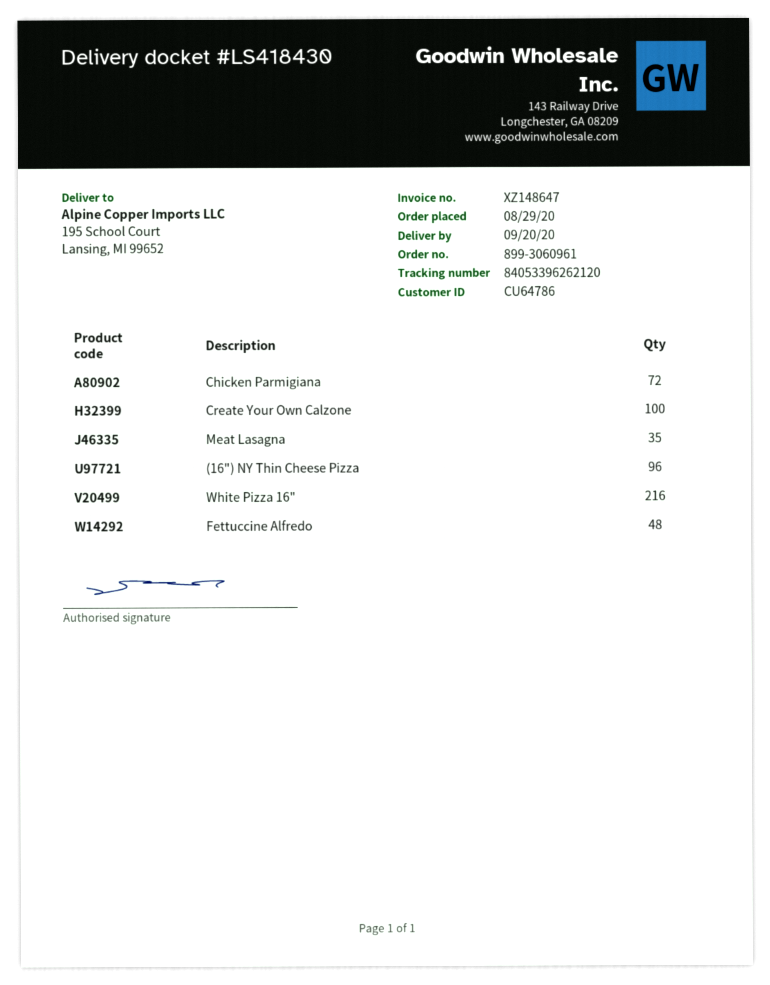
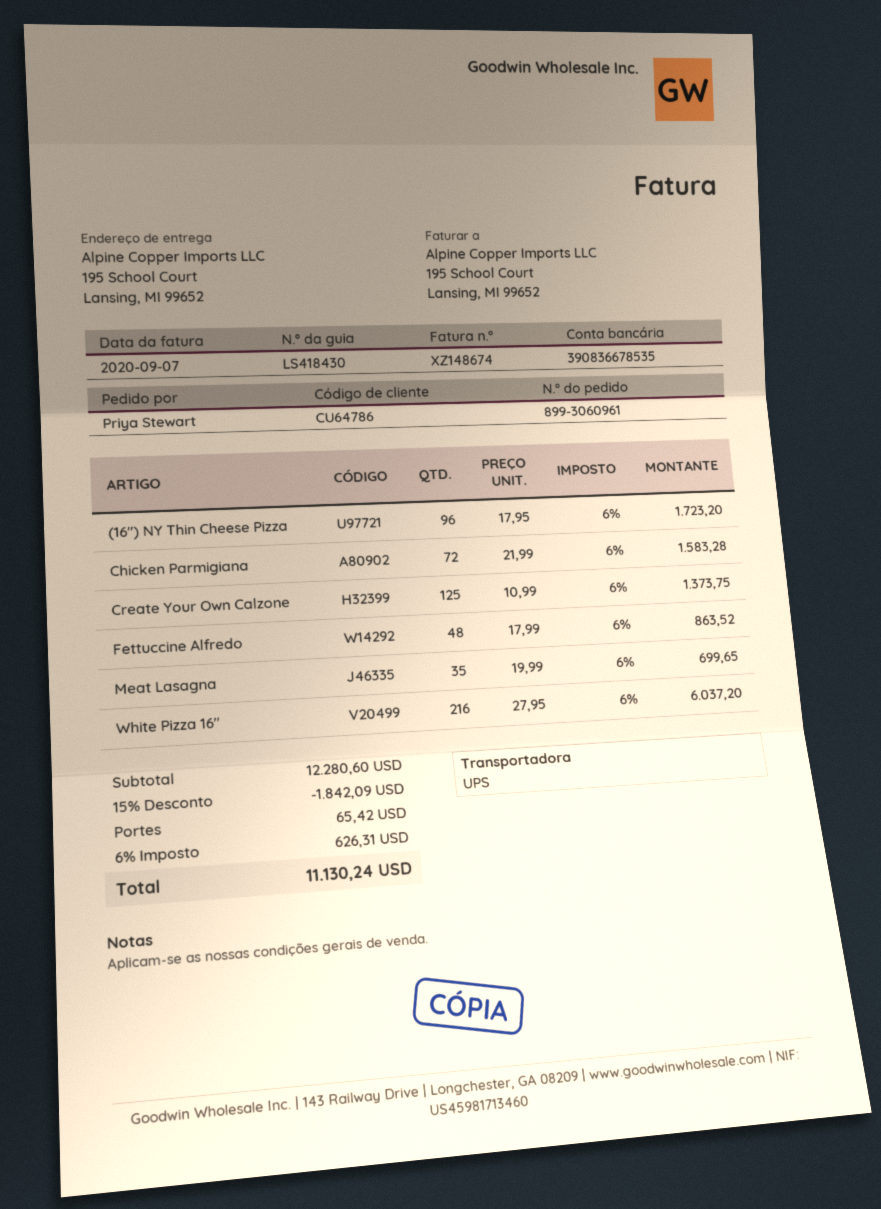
invoice number: XZ148647 -> XZ148674
Create Your Own Calzone: 100 -> 125

